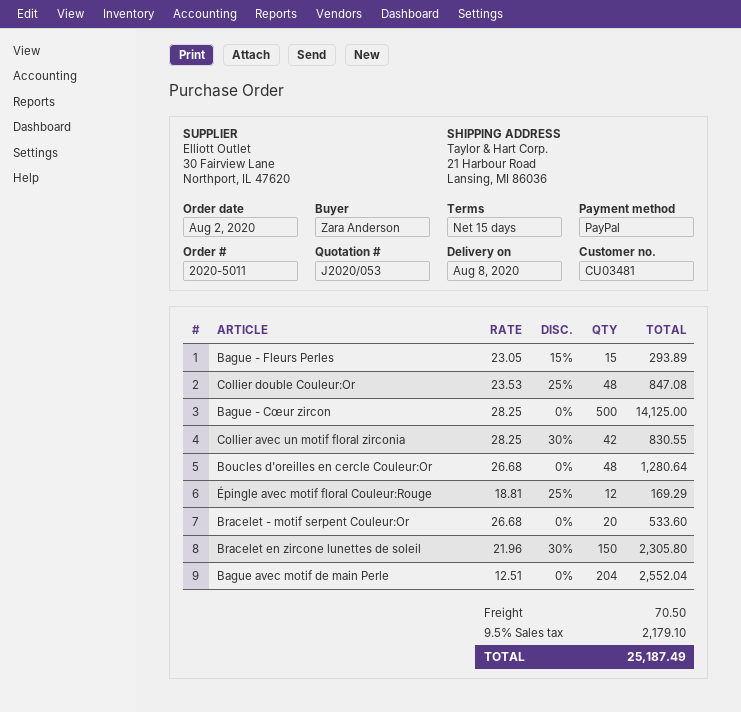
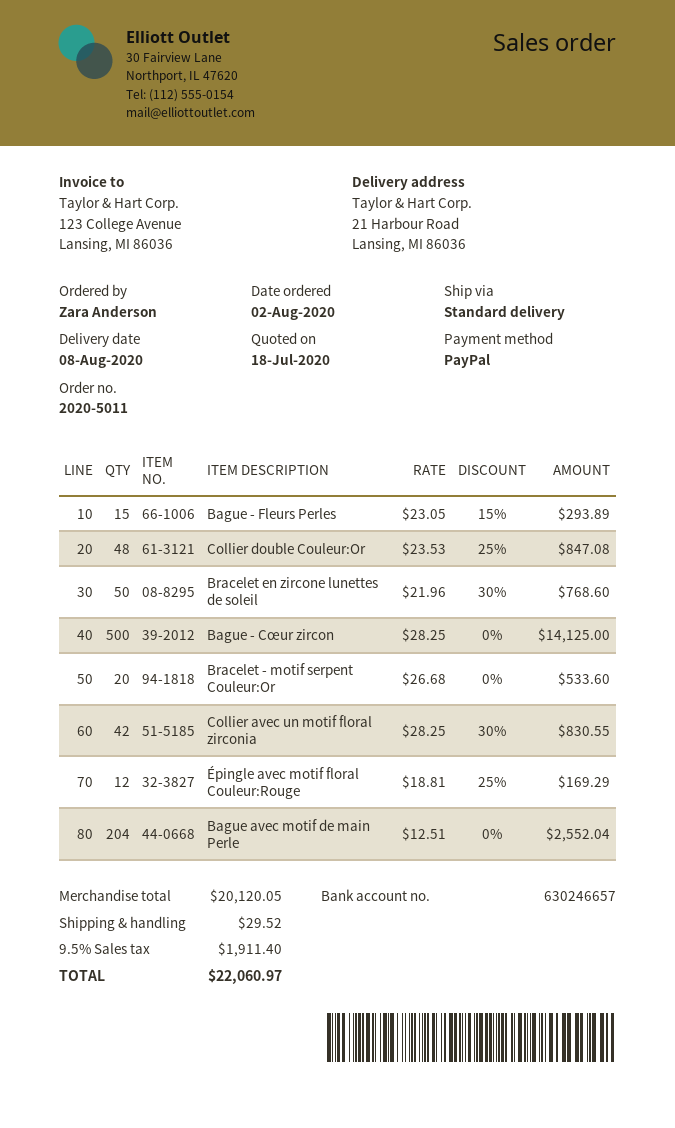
Boucles d'oreilles en cercle Couleur:Or: 48 x 26.68 = 1280.64 -> none
Bracelet en zircone lunettes de soleil: 150 x 21.96 - 30% = 2305.80 -> 50 x 21.96 - 30% = 768.60
shipping: 70.50 -> 29.52
tax: 9.5% = 2179.10 -> 9.5% = 1911.40
total: 25187.49 -> 22060.97

